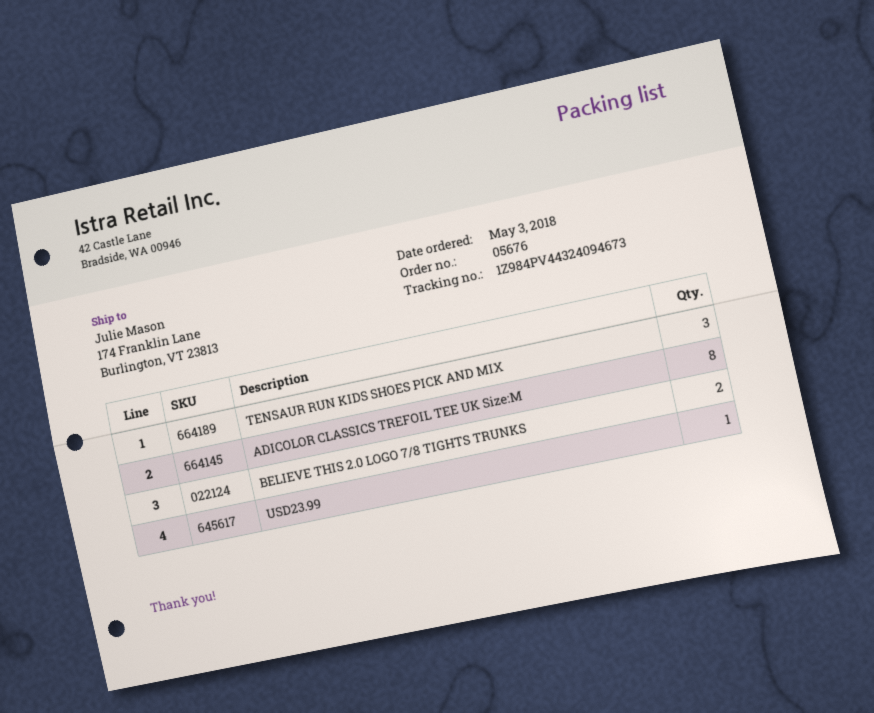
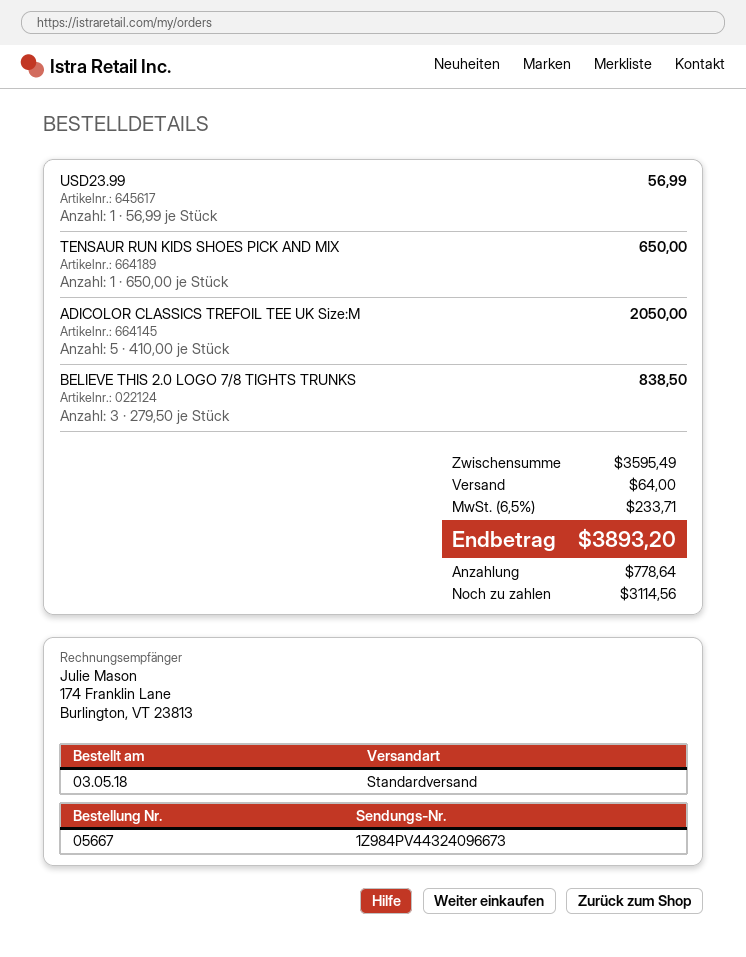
order number: 05676 -> 05667
tracking number: 1Z984PV44324094673 -> 1Z984PV44324096673
TENSAUR RUN KIDS SHOES PICK AND MIX: 3 -> 1
ADICOLOR CLASSICS TREFOIL TEE UK Size:M: 8 -> 5
BELIEVE THIS 2.0 LOGO 7/8 TIGHTS TRUNKS: 2 -> 3

